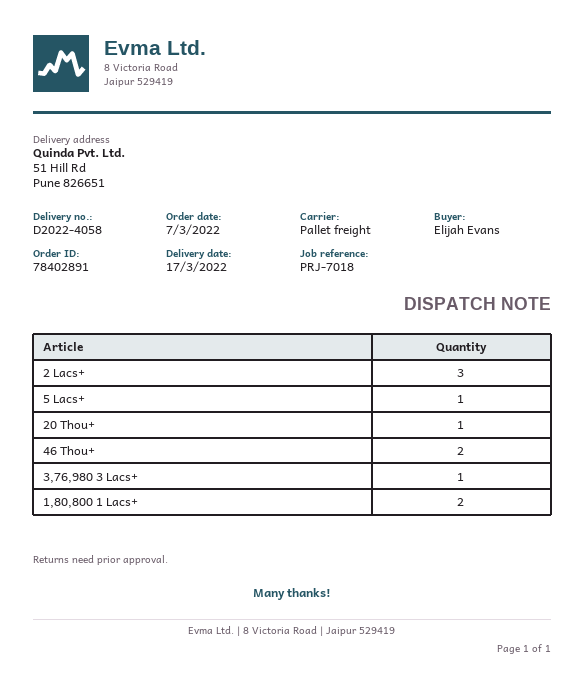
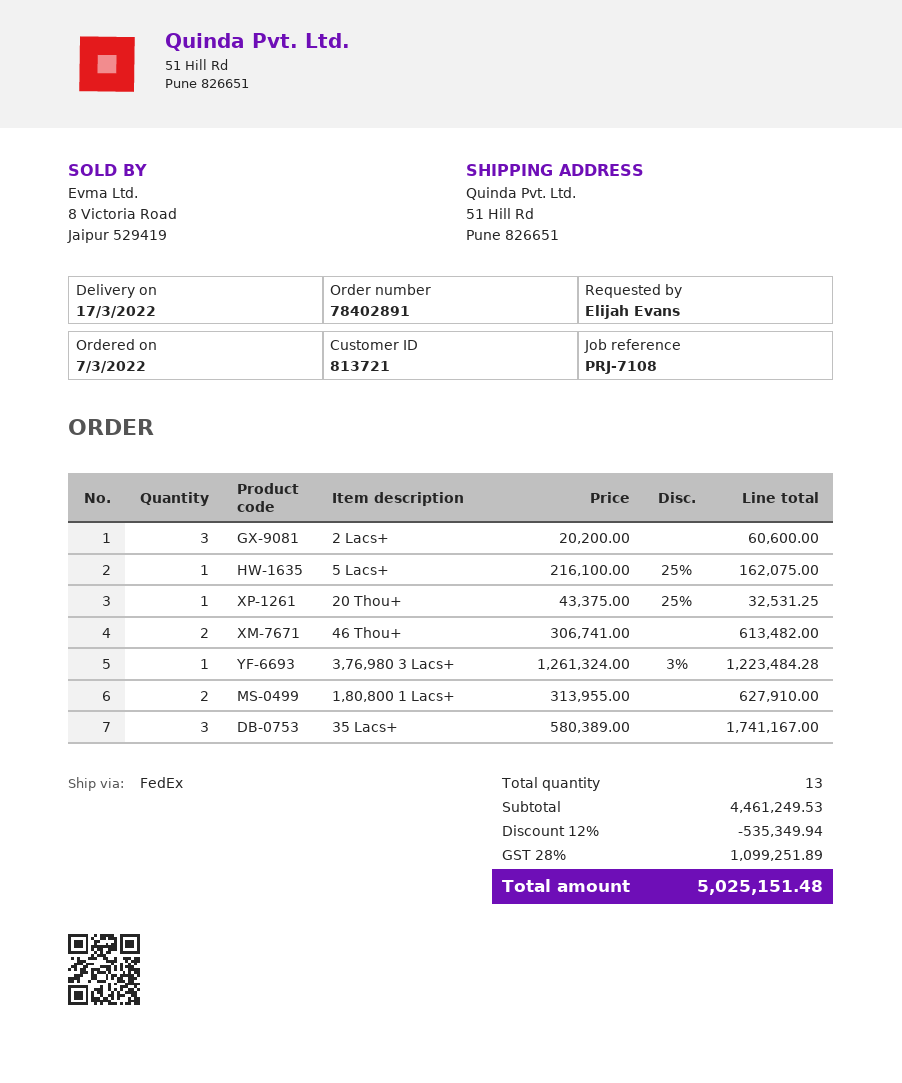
reference: PRJ-7018 -> PRJ-7108
shipping method: pallet freight -> FedEx
35 Lacs+: none -> 3

